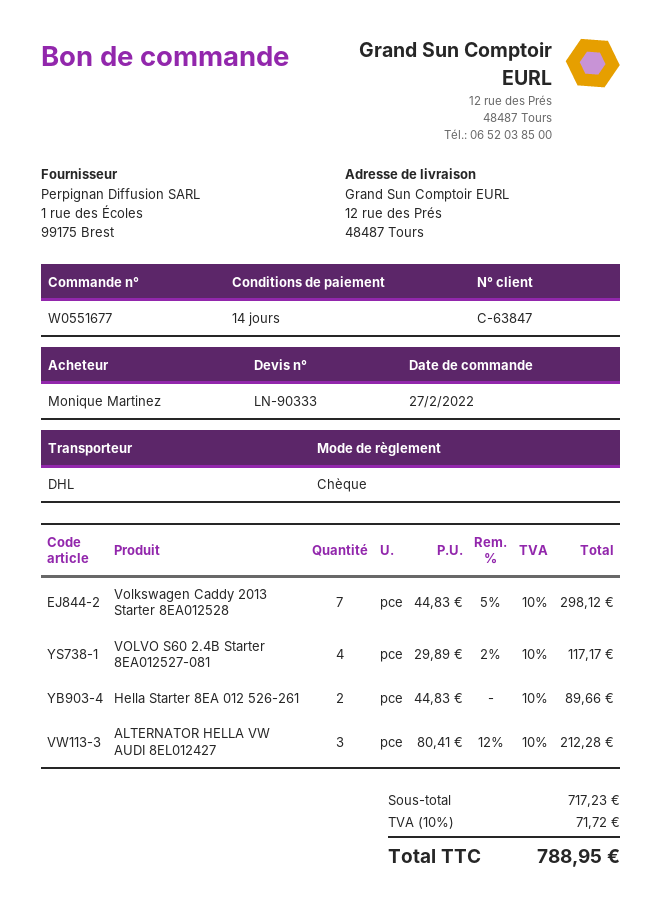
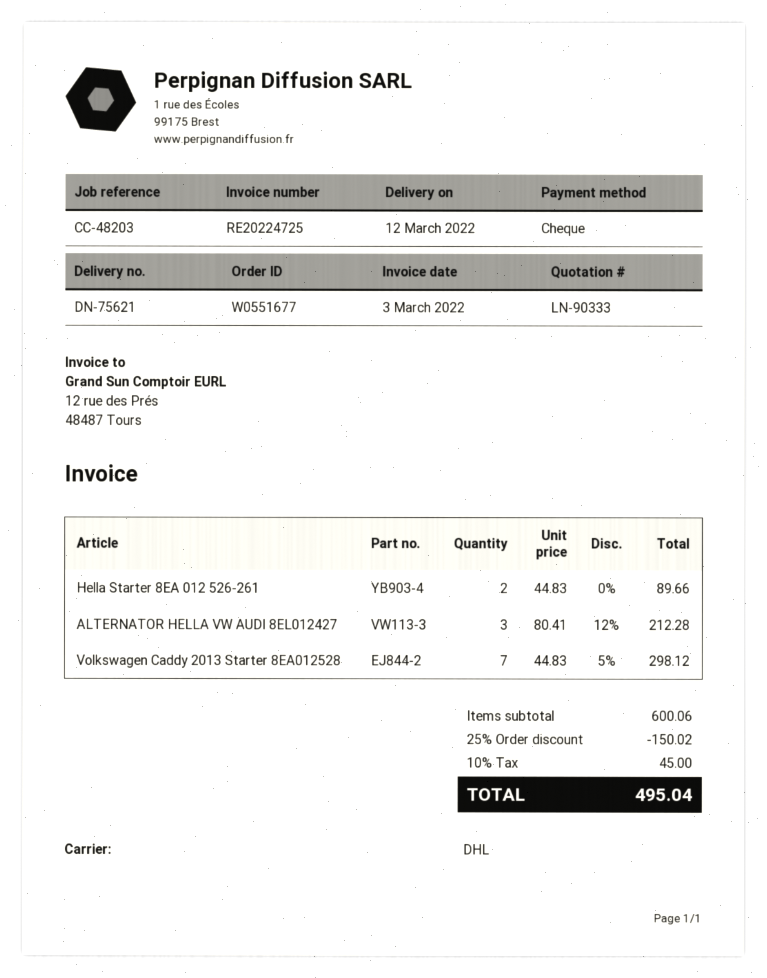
VOLVO S60 2.4B Starter 8EA012527-081: 4 x 29.89 - 2% = 117.17 -> none
subtotal: 717.23 -> 600.06
discount: none -> 25% = 150.02
tax: 10% = 71.72 -> 10% = 45.00
total: 788.95 -> 495.04

